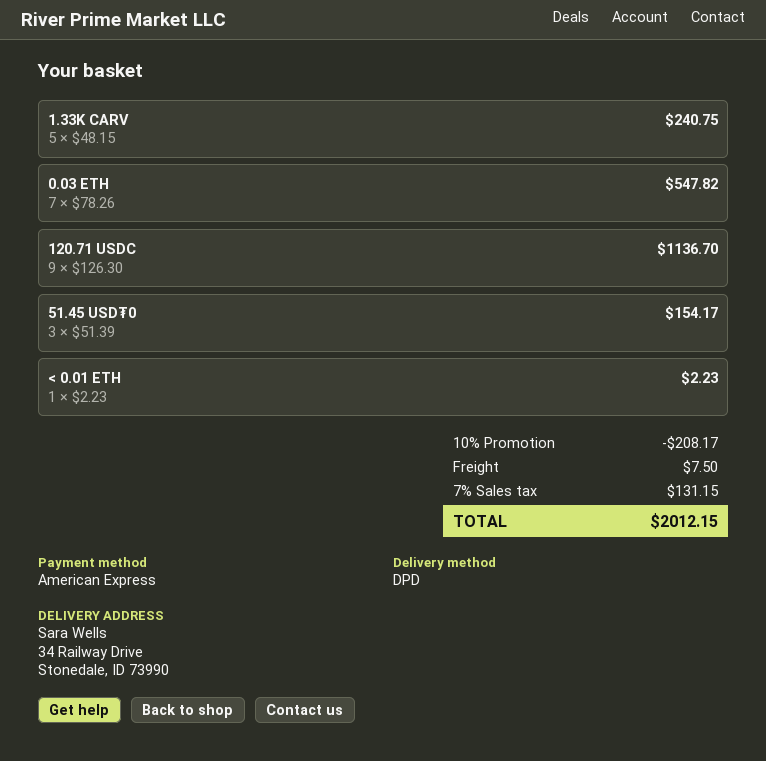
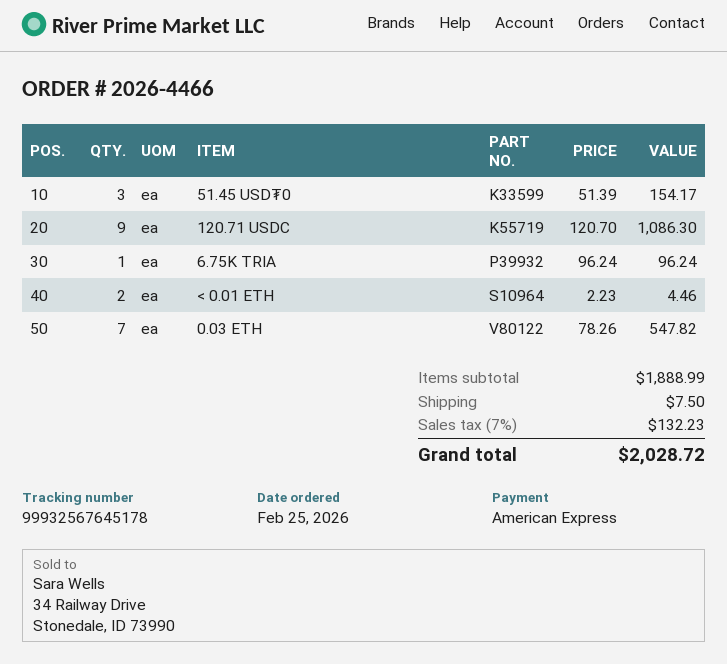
1.33K CARV: 5 x 48.15 = 240.75 -> none
120.71 USDC: 9 x 126.30 = 1136.70 -> 9 x 120.70 = 1086.30
< 0.01 ETH: 1 x 2.23 = 2.23 -> 2 x 2.23 = 4.46
6.75K TRIA: none -> 1 x 96.24 = 96.24
discount: 10% = 208.17 -> none
tax: 7% = 131.15 -> 7% = 132.23
total: 2012.15 -> 2028.72

